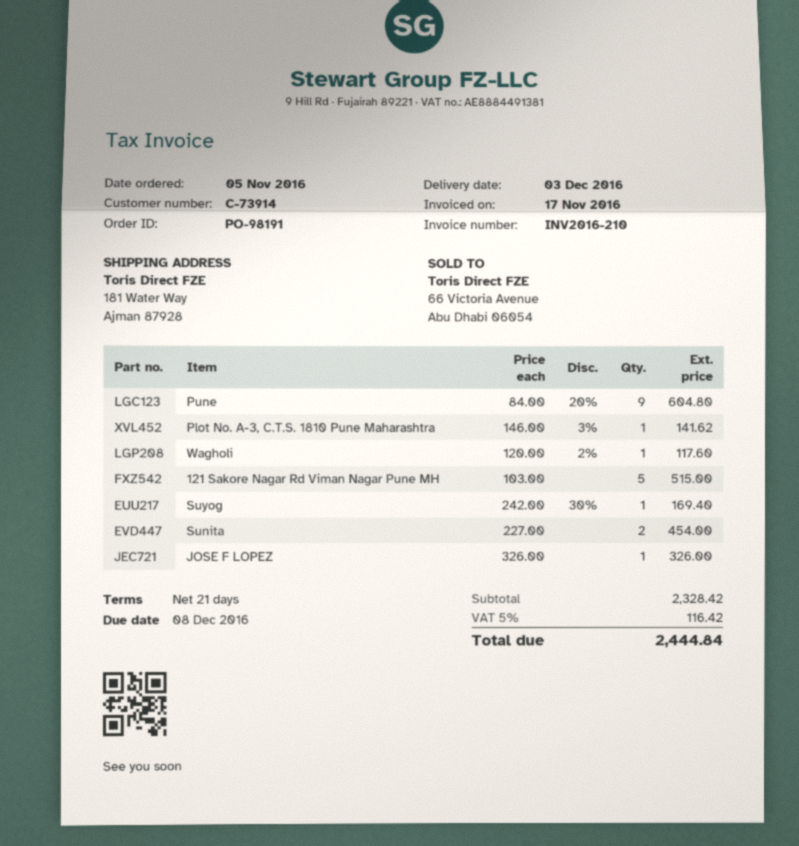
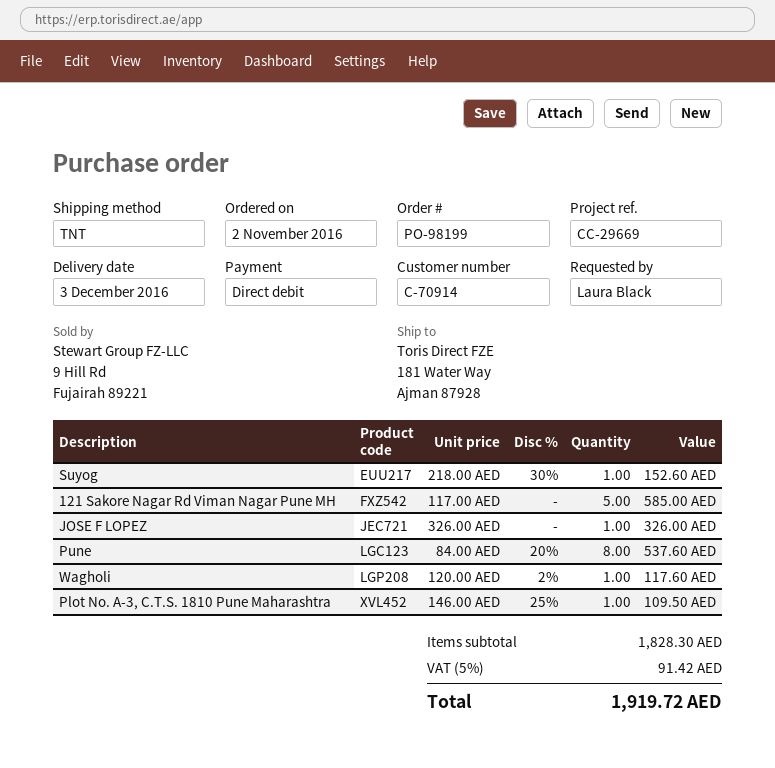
order number: PO-98191 -> PO-98199
order date: 2016-11-05 -> 2016-11-02
customer number: C-73914 -> C-70914
Pune: 9 x 84.00 - 20% = 604.80 -> 8 x 84.00 - 20% = 537.60
Plot No. A-3, C.T.S. 1810 Pune Maharashtra: 1 x 146.00 - 3% = 141.62 -> 1 x 146.00 - 25% = 109.50
121 Sakore Nagar Rd Viman Nagar Pune MH: 5 x 103.00 = 515.00 -> 5 x 117.00 = 585.00
Suyog: 1 x 242.00 - 30% = 169.40 -> 1 x 218.00 - 30% = 152.60
Sunita: 2 x 227.00 = 454.00 -> none
subtotal: 2328.42 -> 1828.30
tax: 5% = 116.42 -> 5% = 91.42
total: 2444.84 -> 1919.72

